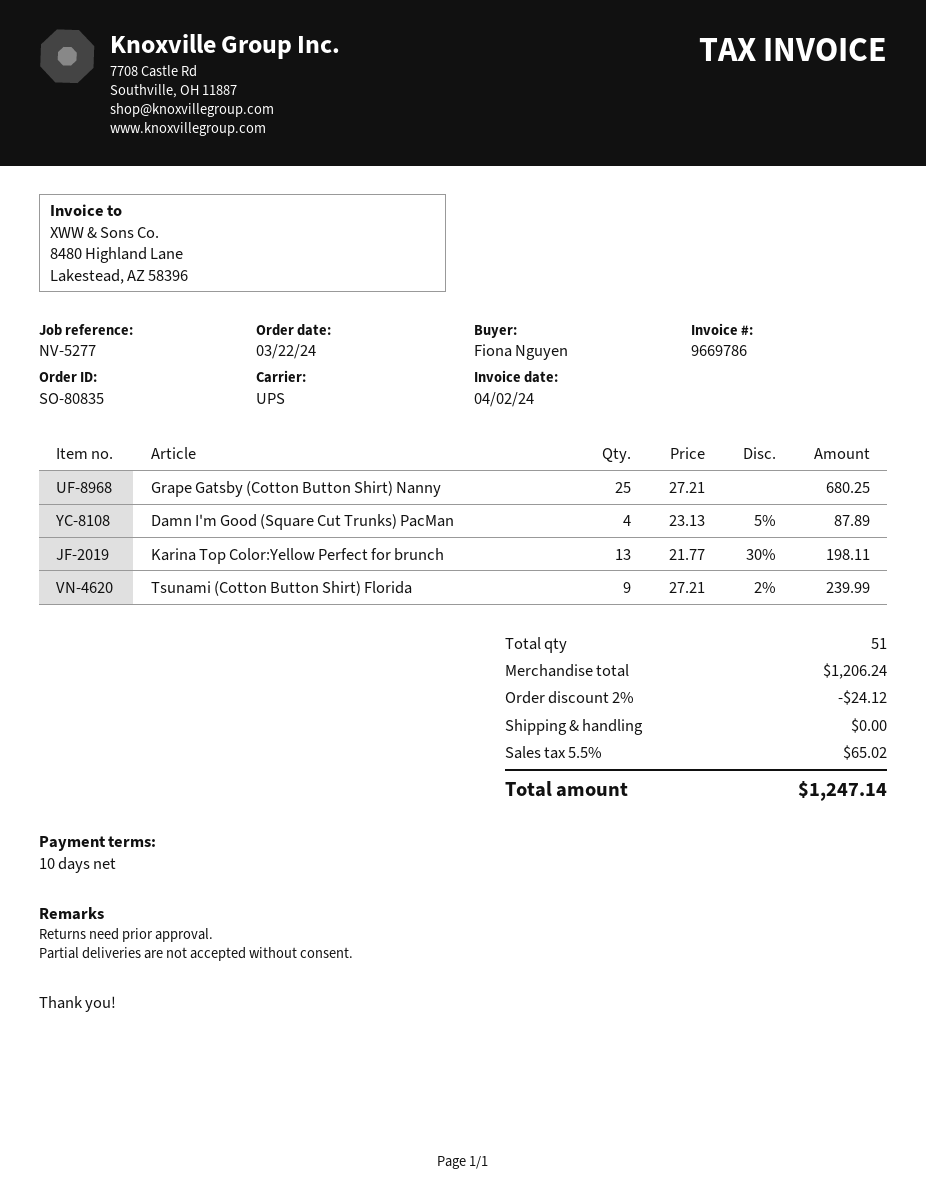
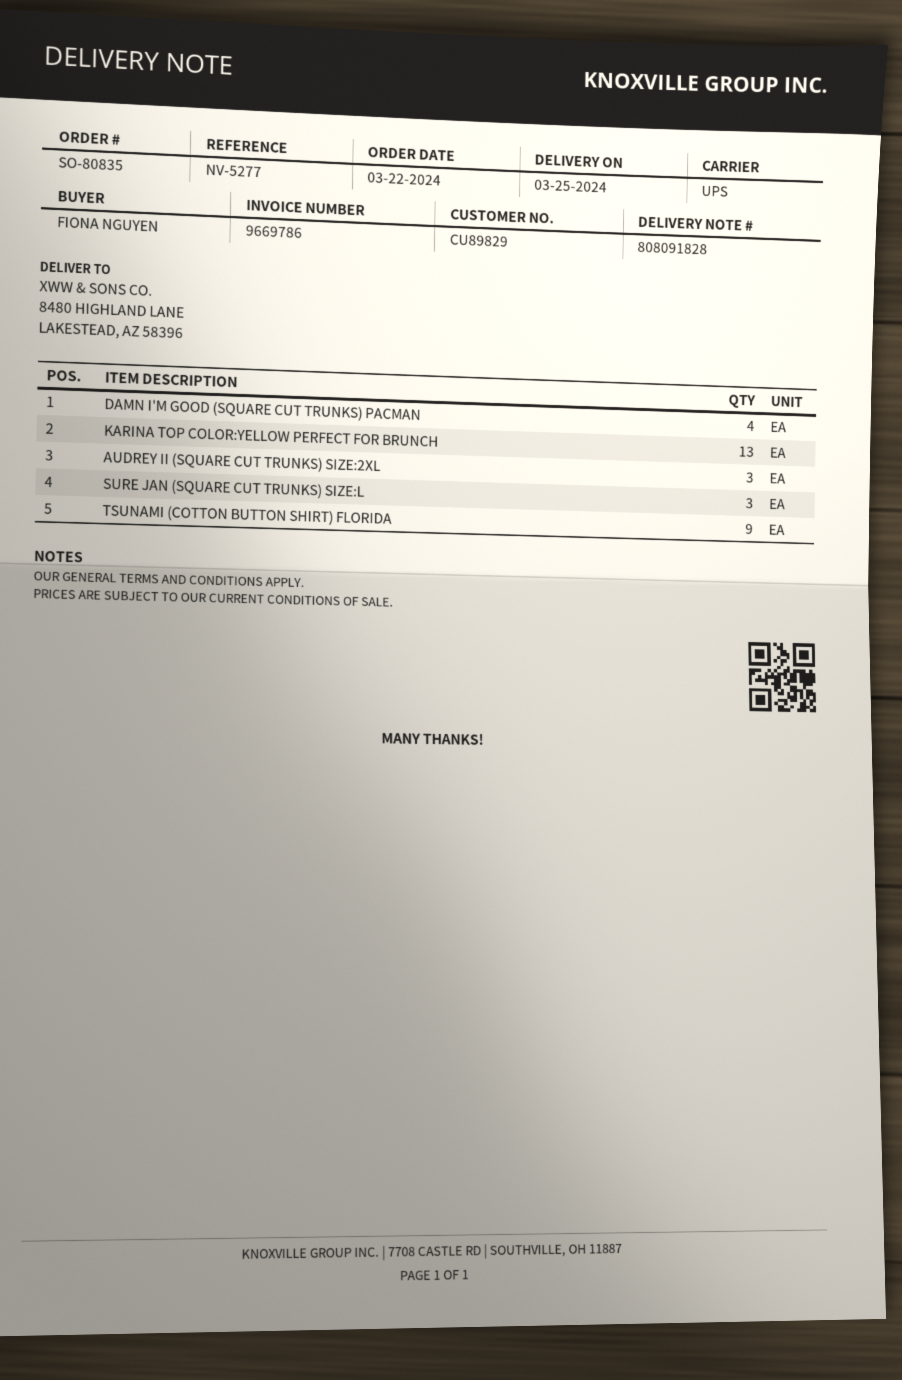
Grape Gatsby (Cotton Button Shirt) Nanny: 25 -> none
AUDREY II (SQUARE CUT TRUNKS) SIZE:2XL: none -> 3
SURE JAN (SQUARE CUT TRUNKS) SIZE:L: none -> 3

